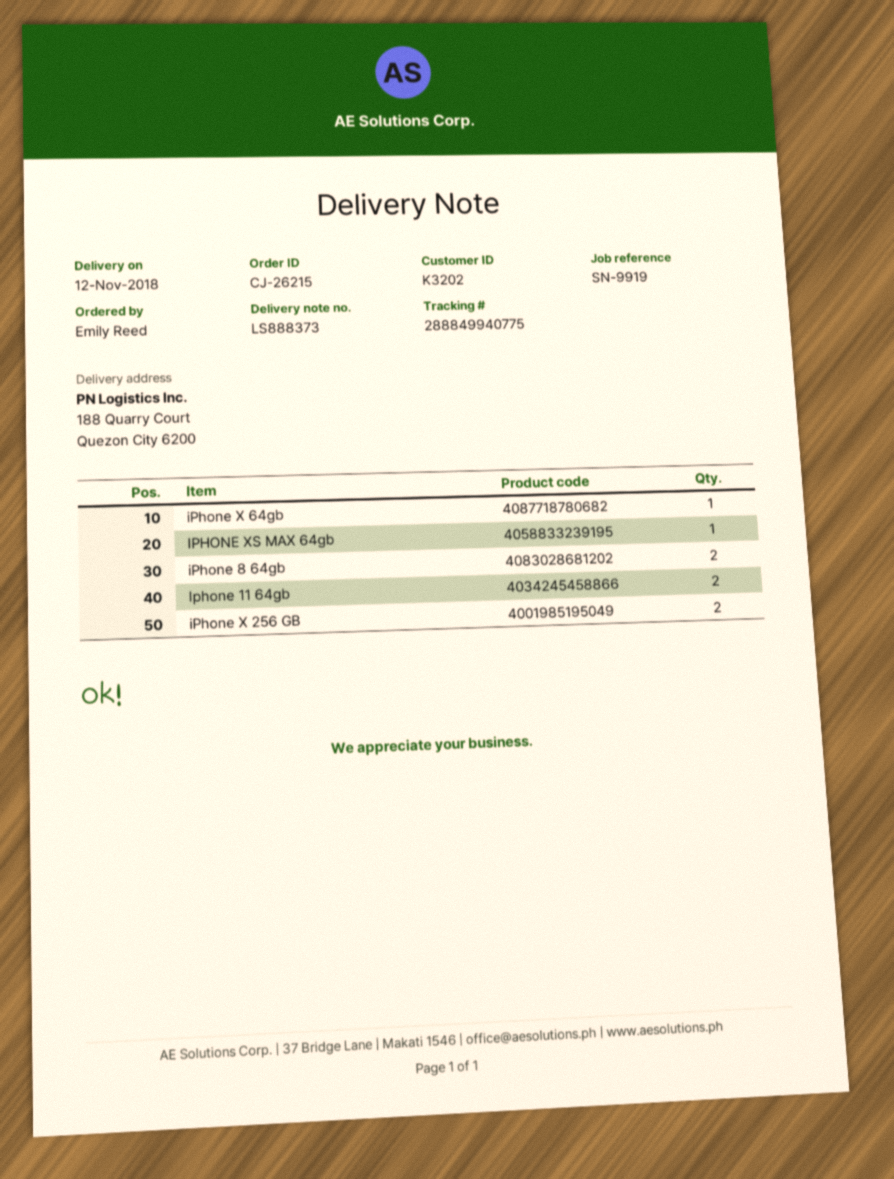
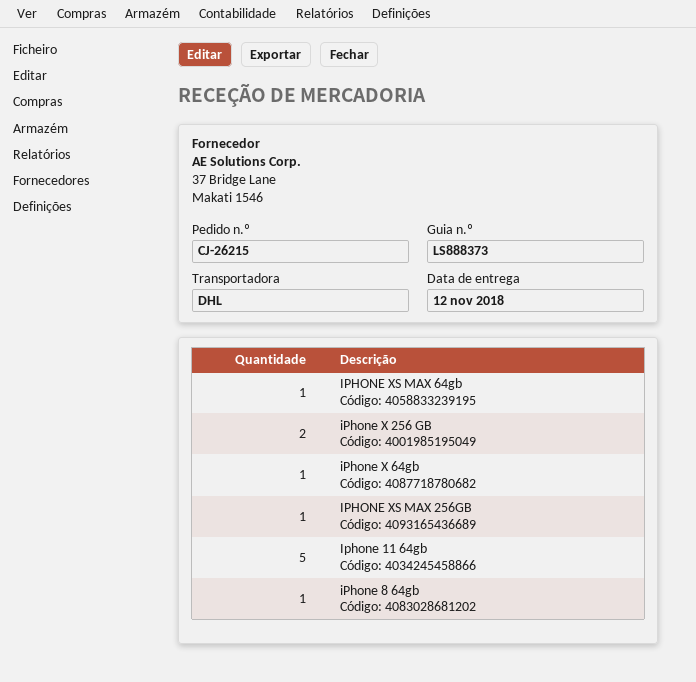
iPhone 8 64gb: 2 -> 1
Iphone 11 64gb: 2 -> 5
IPHONE XS MAX 256GB: none -> 1

